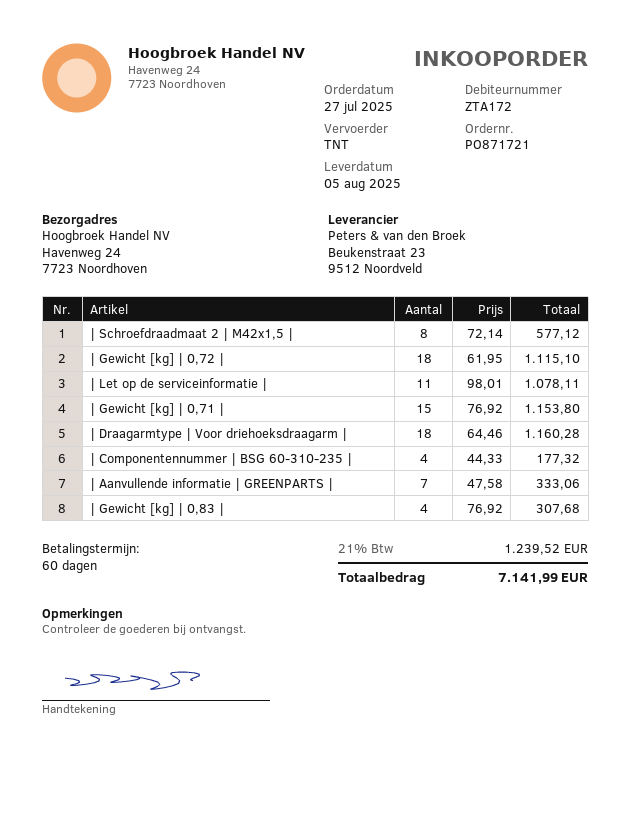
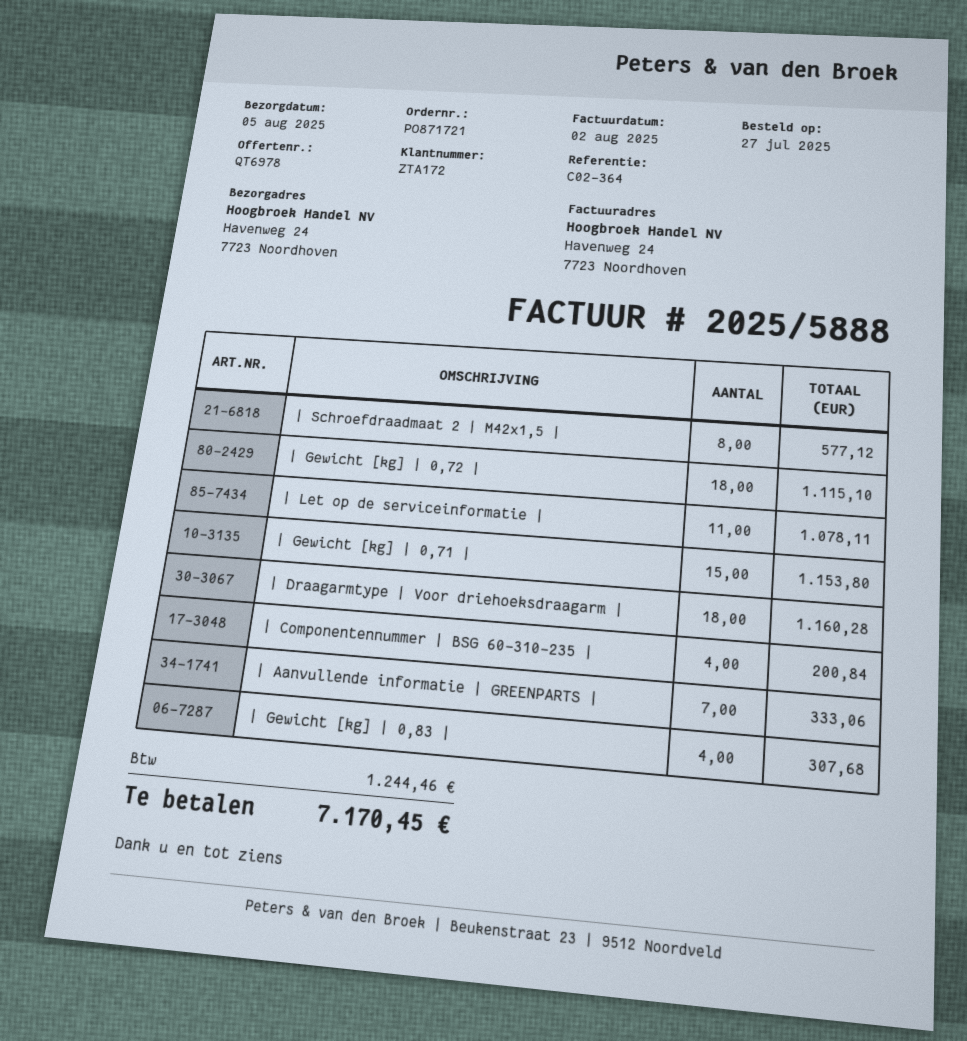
| Componentennummer | BSG 60-310-235 |: 4 for 177.32 -> 4 for 200.84
tax: 1239.52 -> 1244.46
total: 7141.99 -> 7170.45

